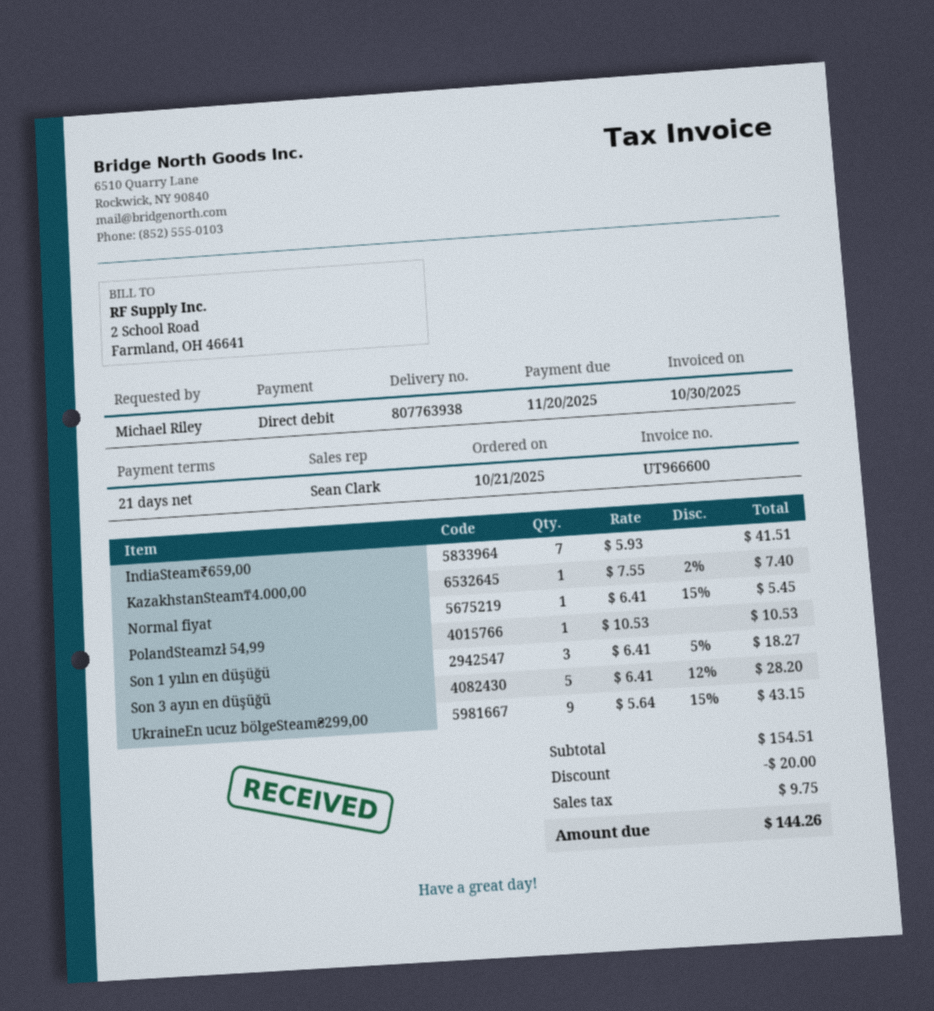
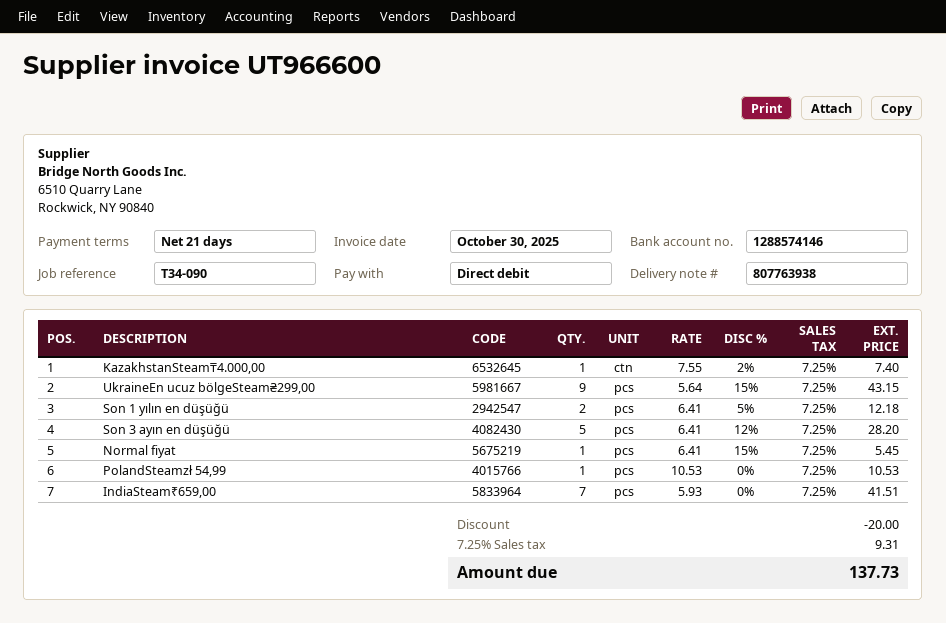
Son 1 yılın en düşüğü: 3 x 6.41 - 5% = 18.27 -> 2 x 6.41 - 5% = 12.18
tax: 9.75 -> 9.31
total: 144.26 -> 137.73

